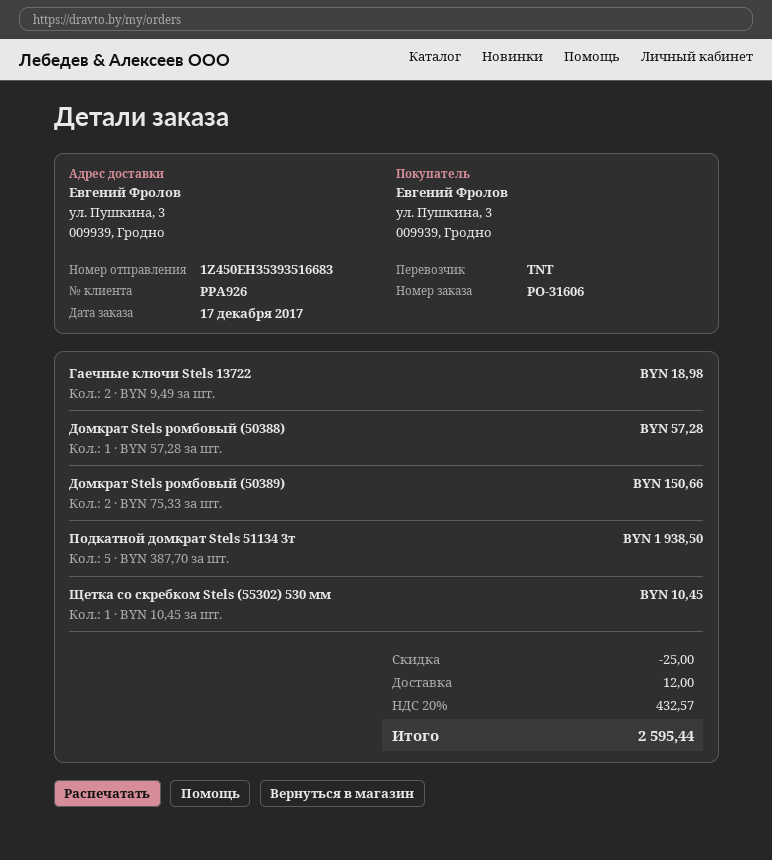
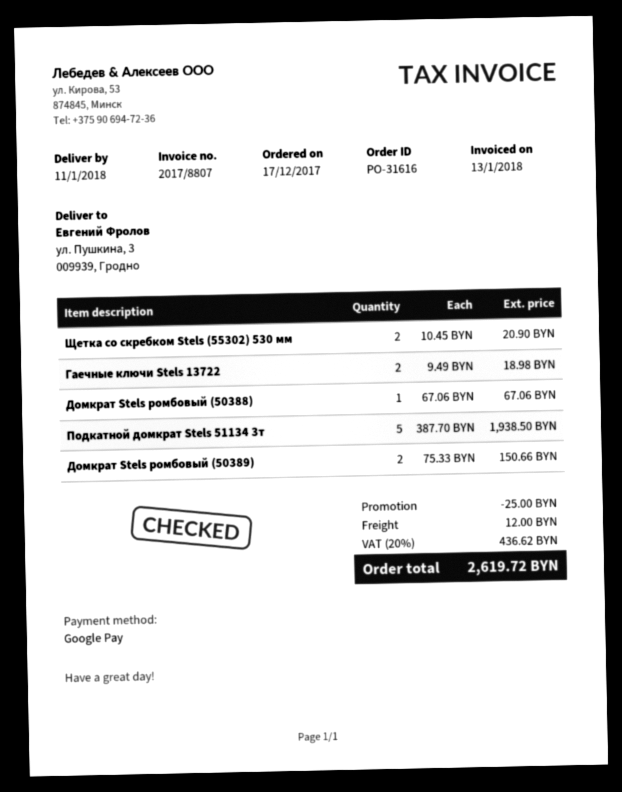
order number: PO-31606 -> PO-31616
Домкрат Stels ромбовый (50388): 1 x 57.28 = 57.28 -> 1 x 67.06 = 67.06
Щетка со скребком Stels (55302) 530 мм: 1 x 10.45 = 10.45 -> 2 x 10.45 = 20.90
tax: 20% = 432.57 -> 20% = 436.62
total: 2595.44 -> 2619.72

